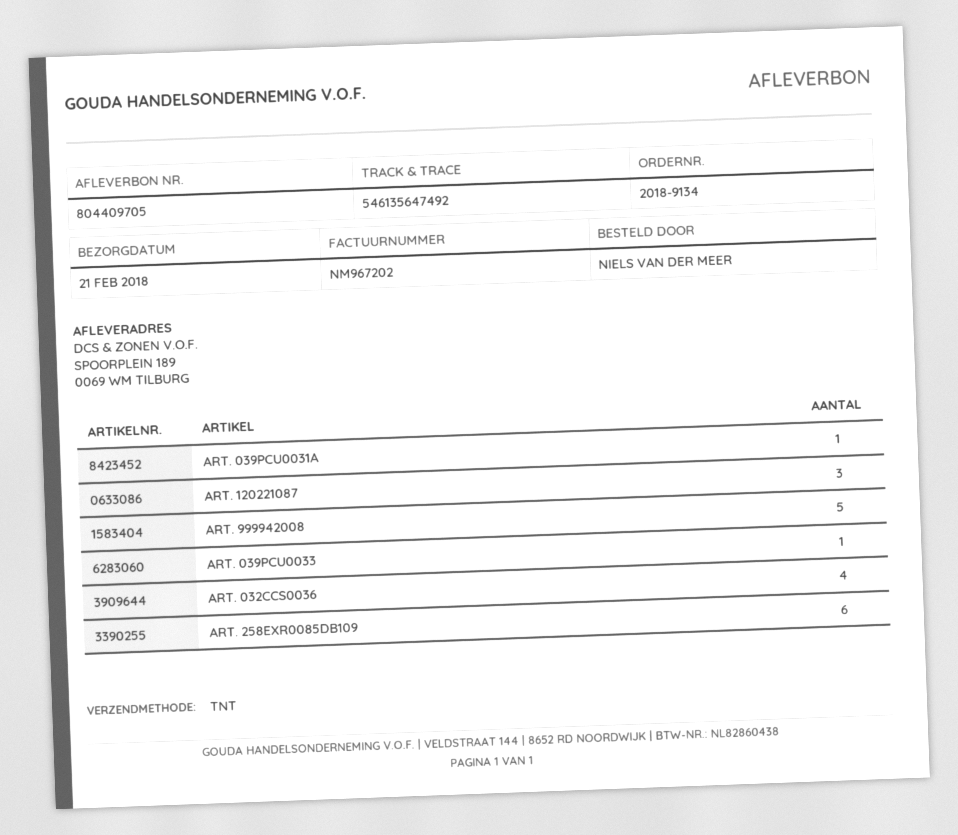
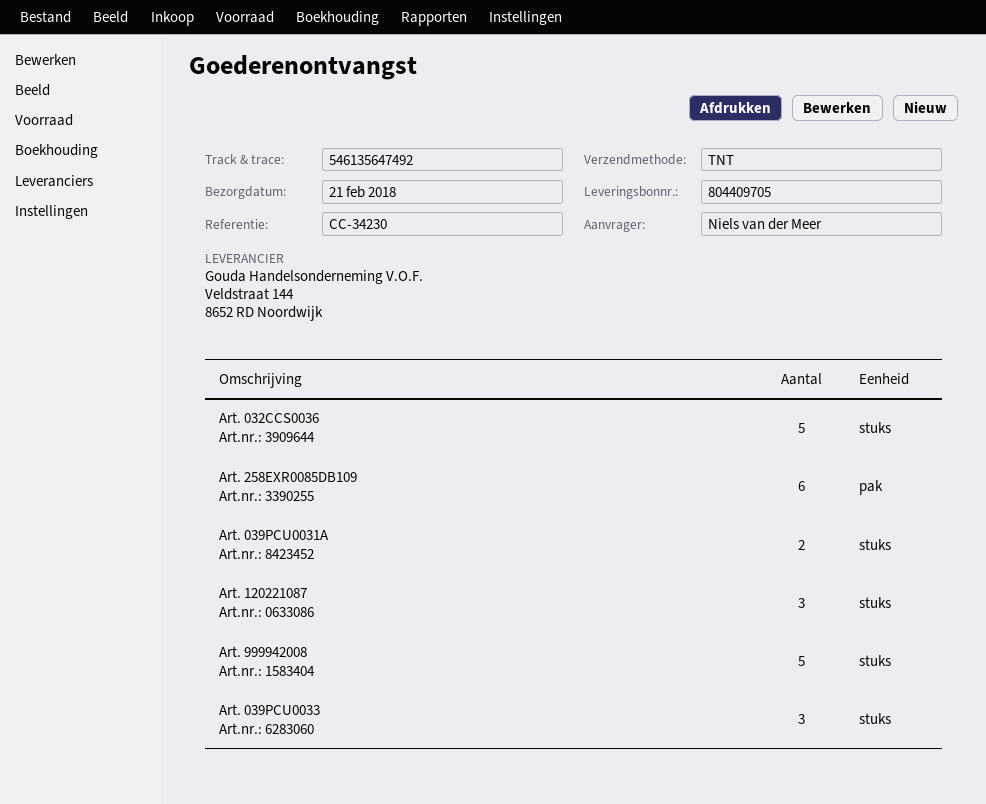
ART. 039PCU0031A: 1 -> 2
ART. 039PCU0033: 1 -> 3
ART. 032CCS0036: 4 -> 5

